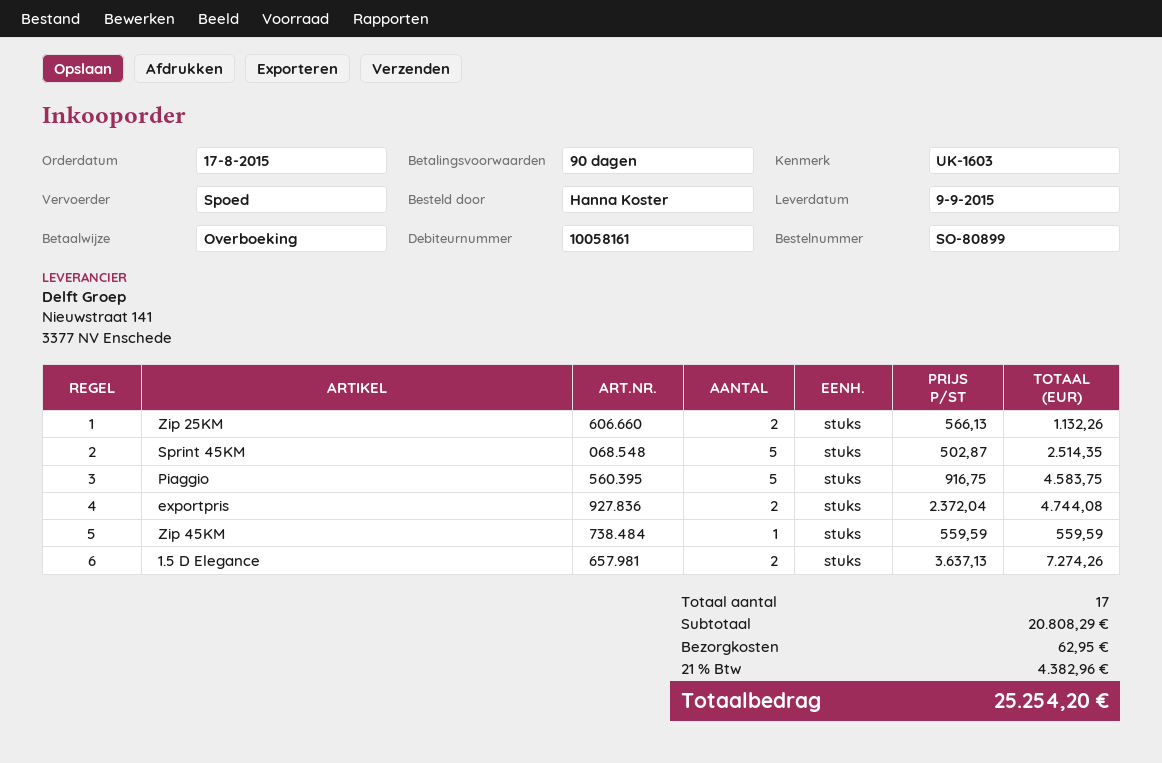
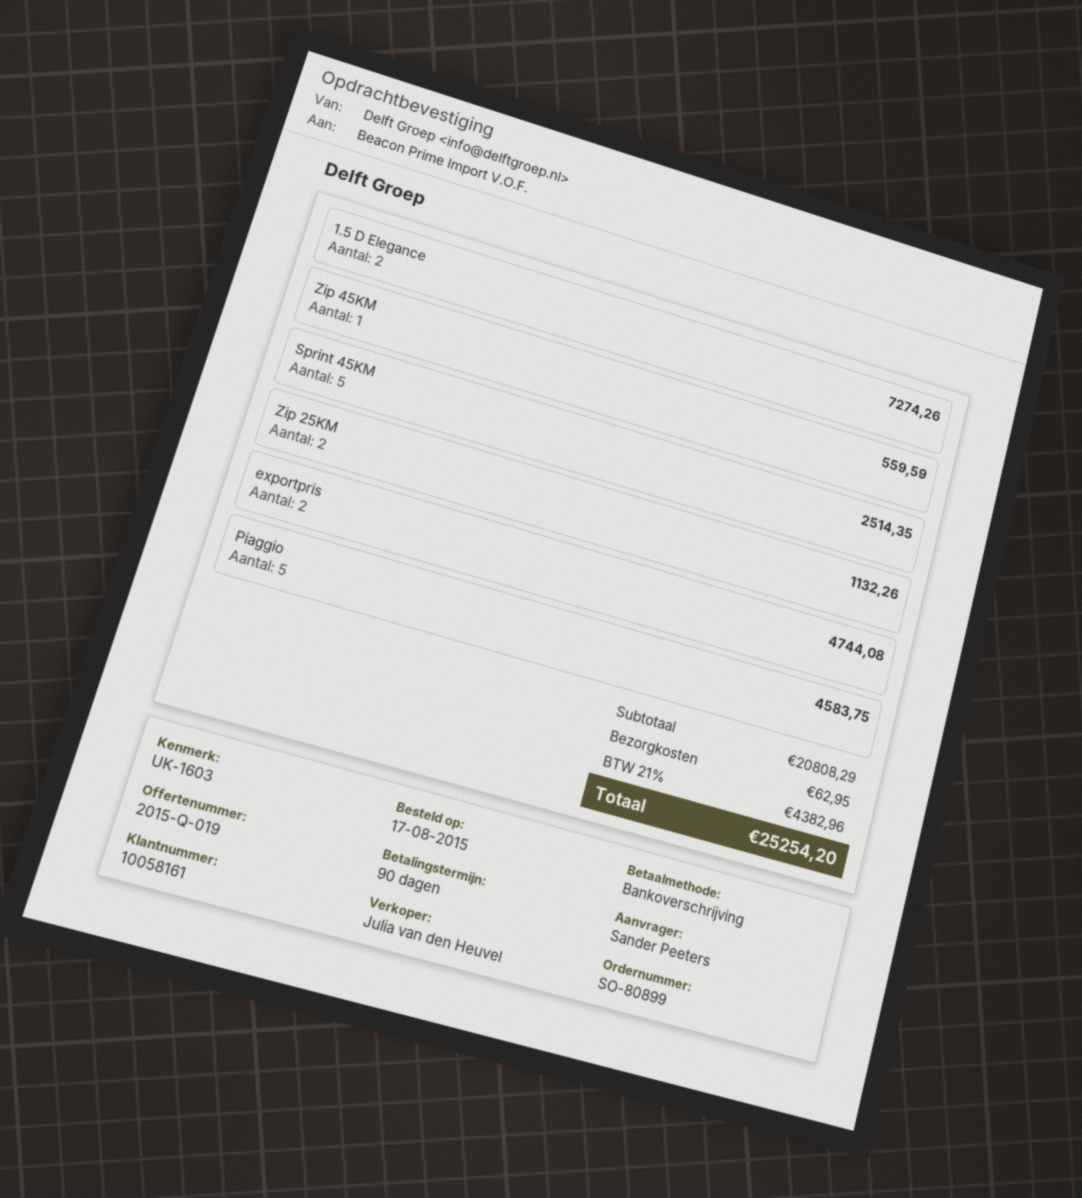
ordered by: Hanna Koster -> Sander Peeters

